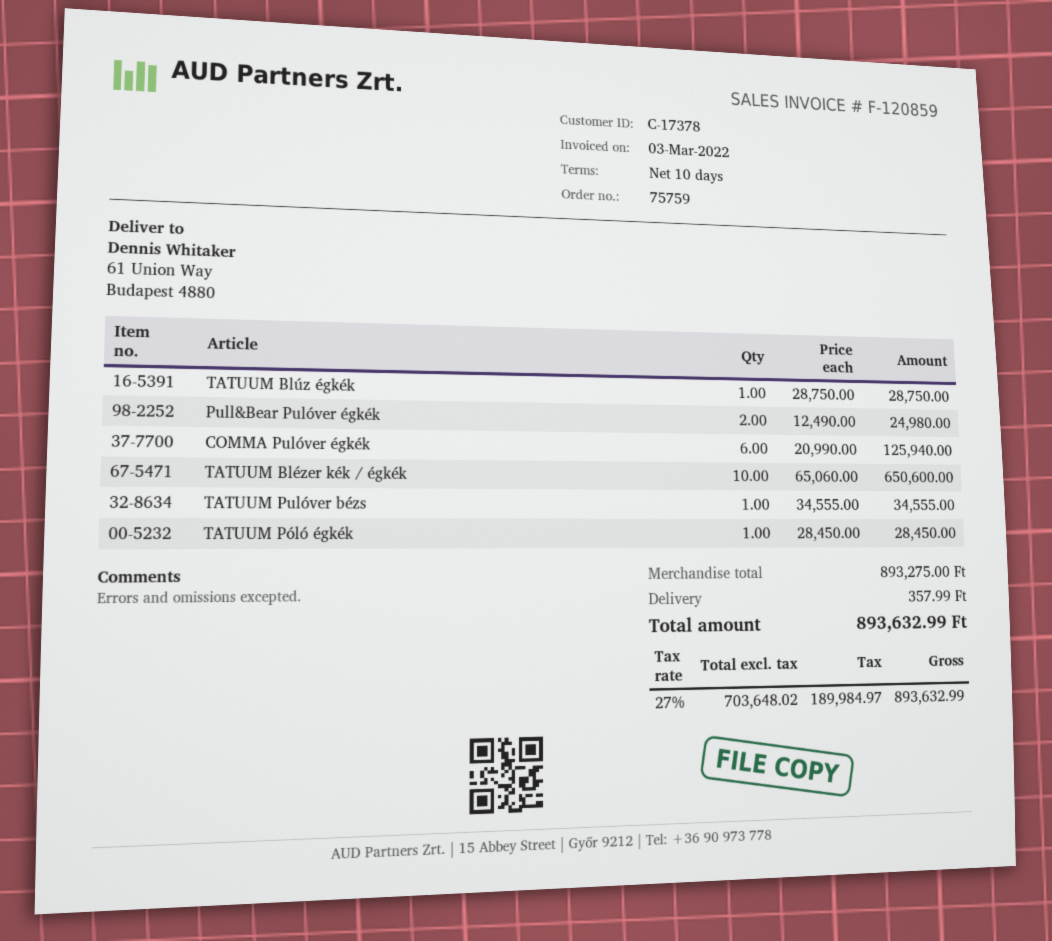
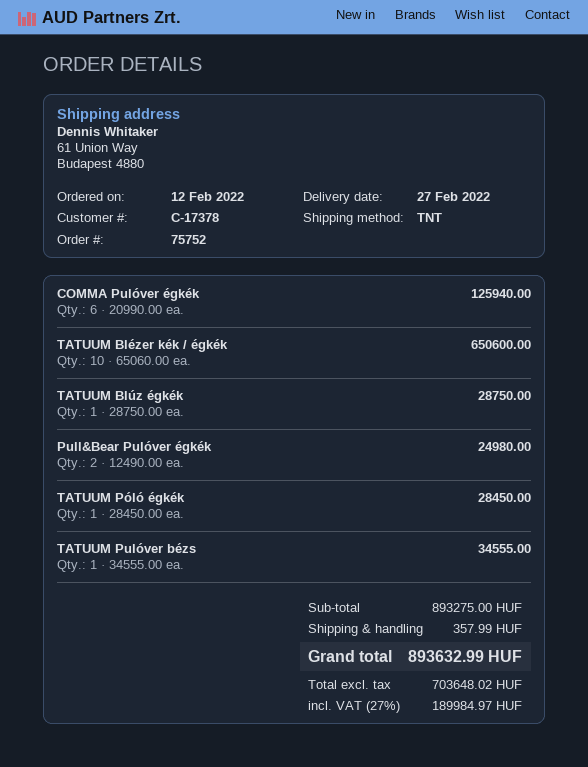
order number: 75759 -> 75752

